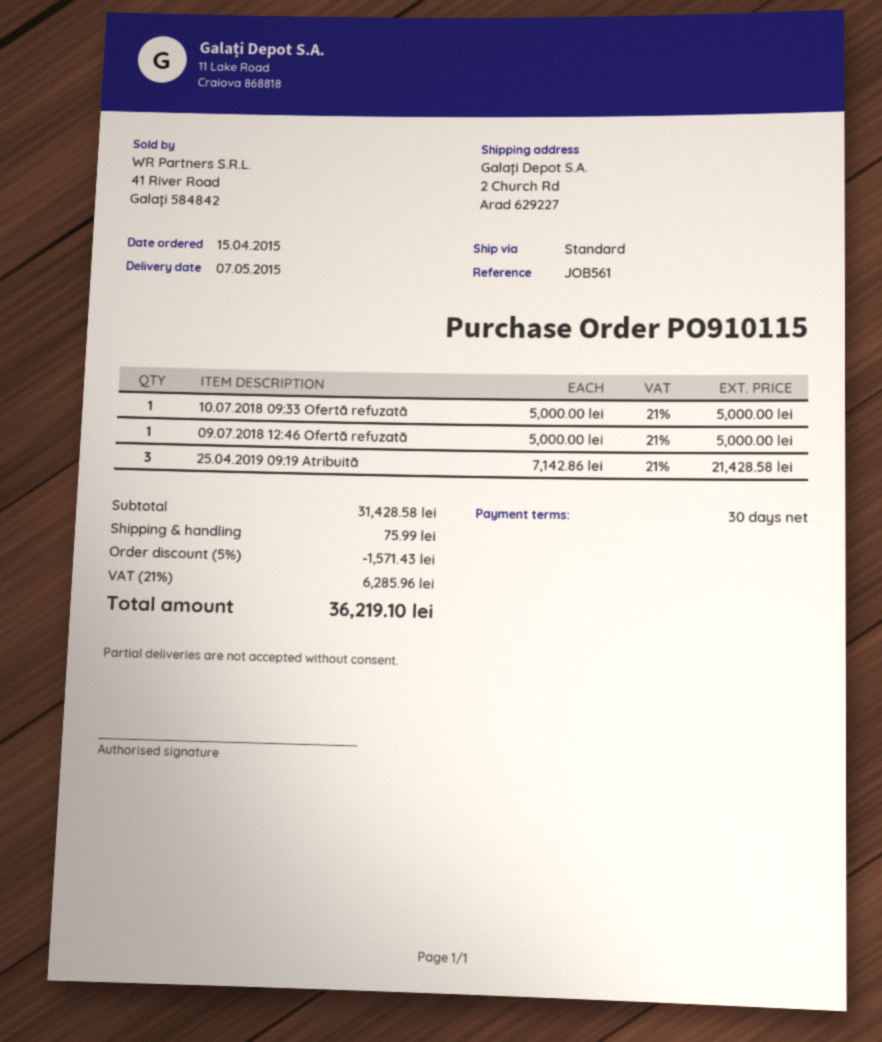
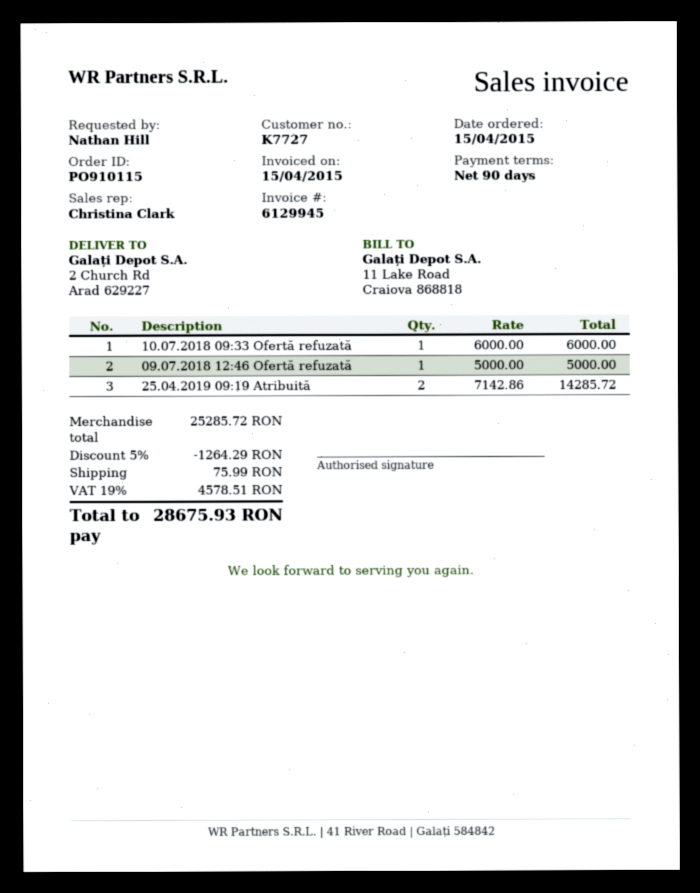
payment terms: 30 days -> 90 days
10.07.2018 09:33 Ofertă refuzată: 1 x 5000.00 = 5000.00 -> 1 x 6000.00 = 6000.00
25.04.2019 09:19 Atribuită: 3 x 7142.86 = 21428.58 -> 2 x 7142.86 = 14285.72
subtotal: 31428.58 -> 25285.72
discount: 5% = 1571.43 -> 5% = 1264.29
tax: 21% = 6285.96 -> 19% = 4578.51
total: 36219.10 -> 28675.93

